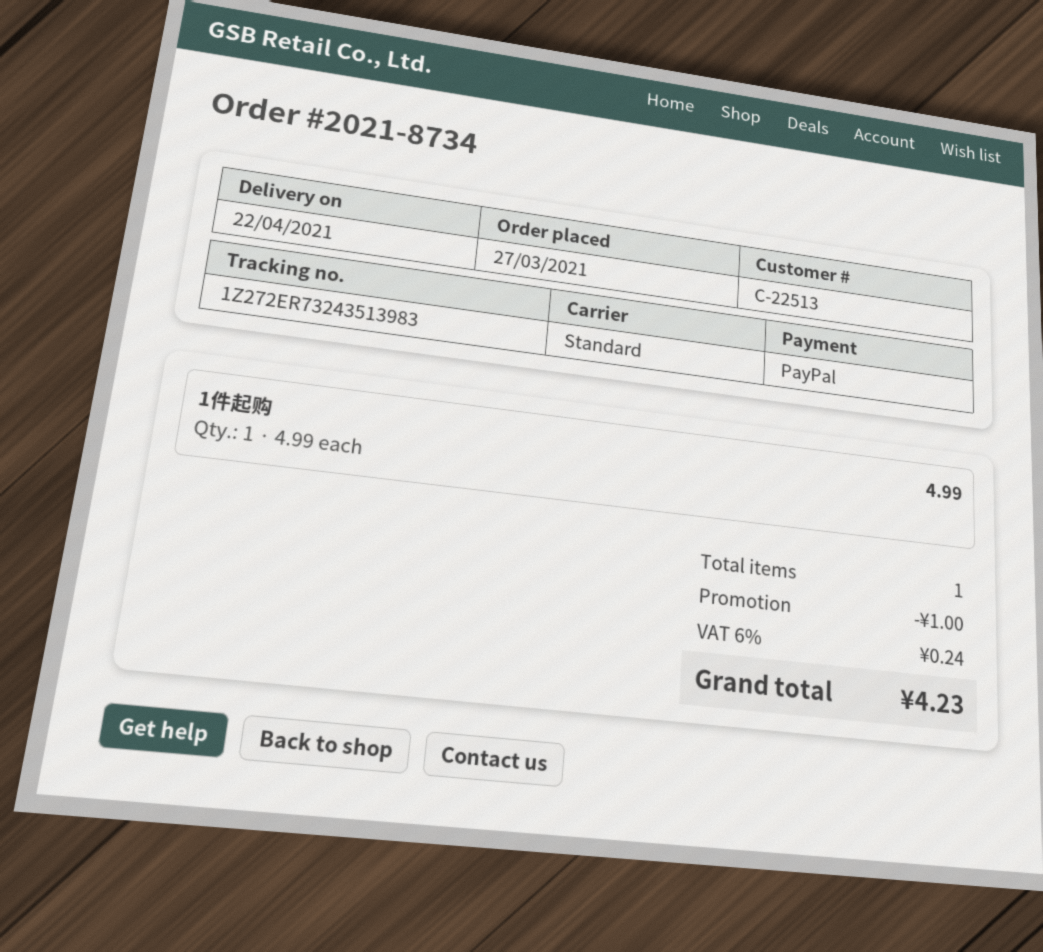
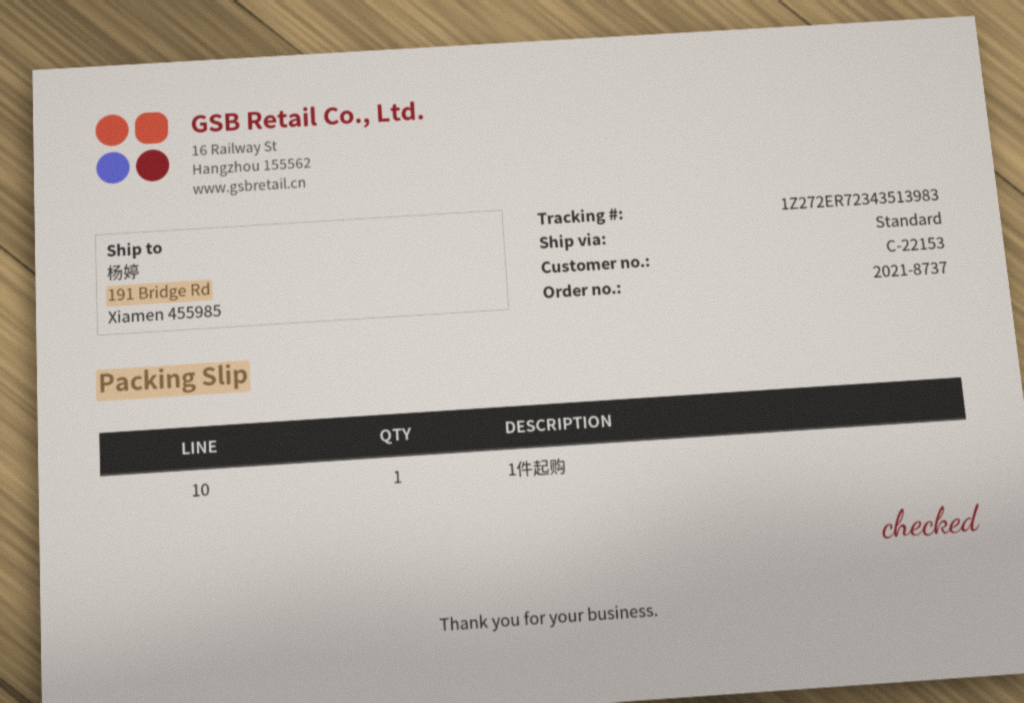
order number: 2021-8734 -> 2021-8737
customer number: C-22513 -> C-22153
tracking number: 1Z272ER73243513983 -> 1Z272ER72343513983

